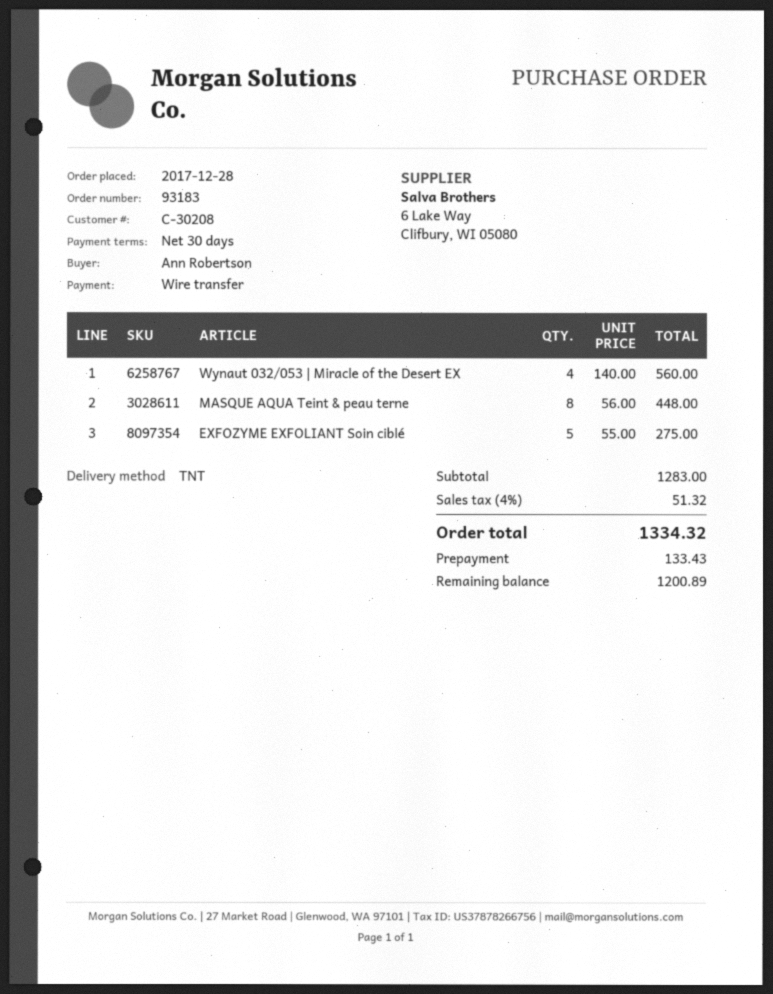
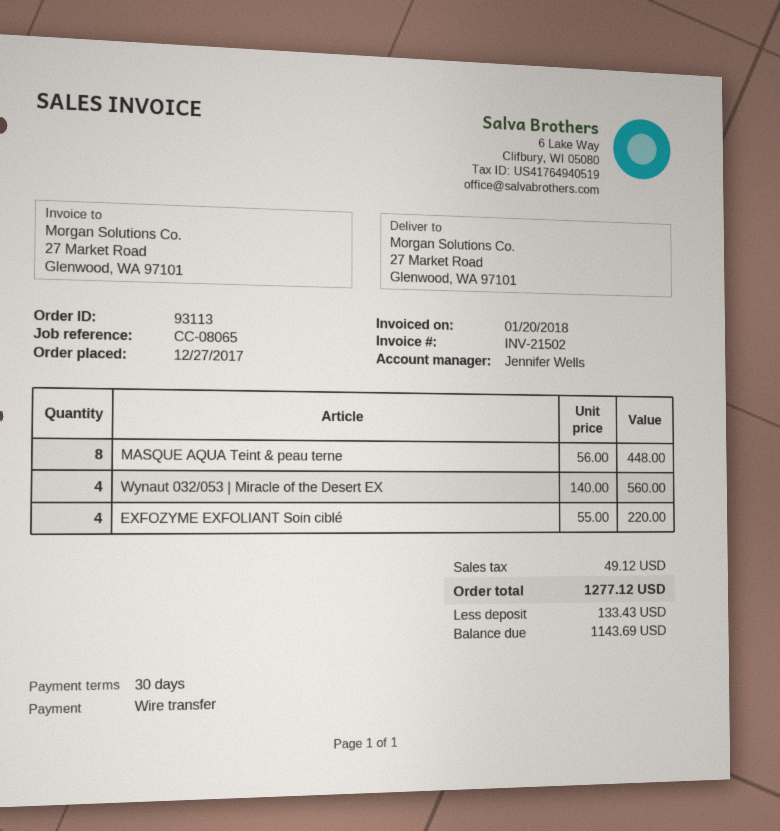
order number: 93183 -> 93113
order date: 2017-12-28 -> 2017-12-27
EXFOZYME EXFOLIANT Soin ciblé: 5 x 55.00 = 275.00 -> 4 x 55.00 = 220.00
tax: 51.32 -> 49.12
total: 1334.32 -> 1277.12
balance: 1200.89 -> 1143.69

